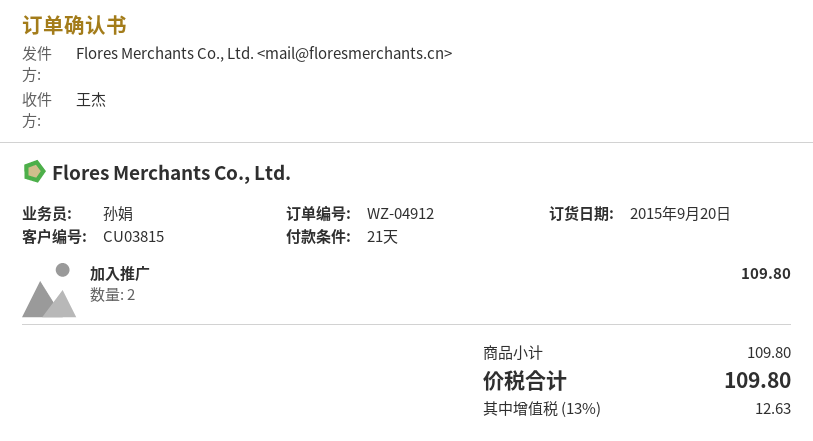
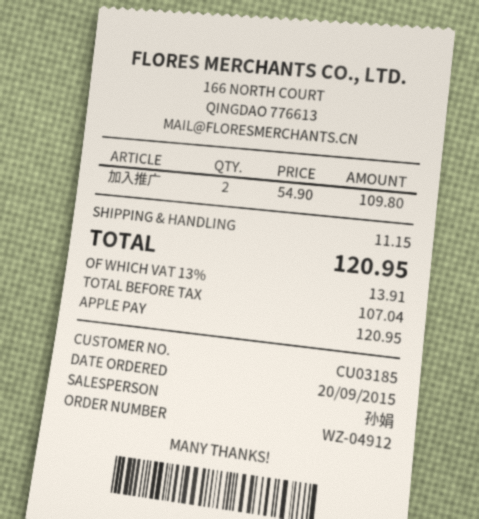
customer number: CU03815 -> CU03185
shipping: none -> 11.15
tax: 13% = 12.63 -> 13% = 13.91
total: 109.80 -> 120.95

